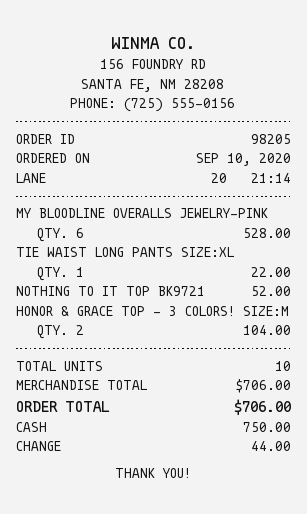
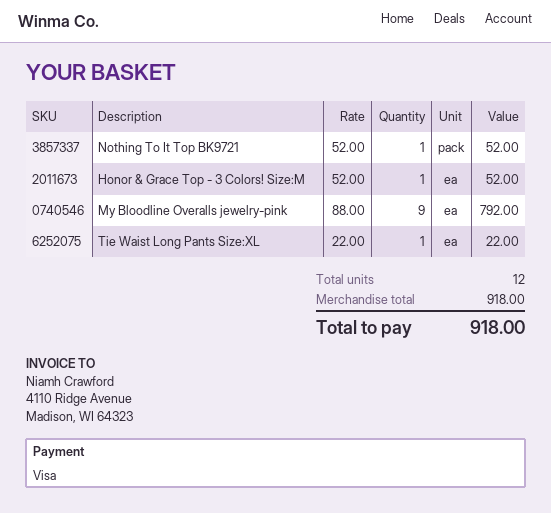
payment method: cash -> Visa
MY BLOODLINE OVERALLS JEWELRY-PINK: 6 for 528.00 -> 9 for 792.00
HONOR & GRACE TOP - 3 COLORS! SIZE:M: 2 for 104.00 -> 1 for 52.00
total quantity: 10 -> 12
subtotal: 706.00 -> 918.00
total: 706.00 -> 918.00

